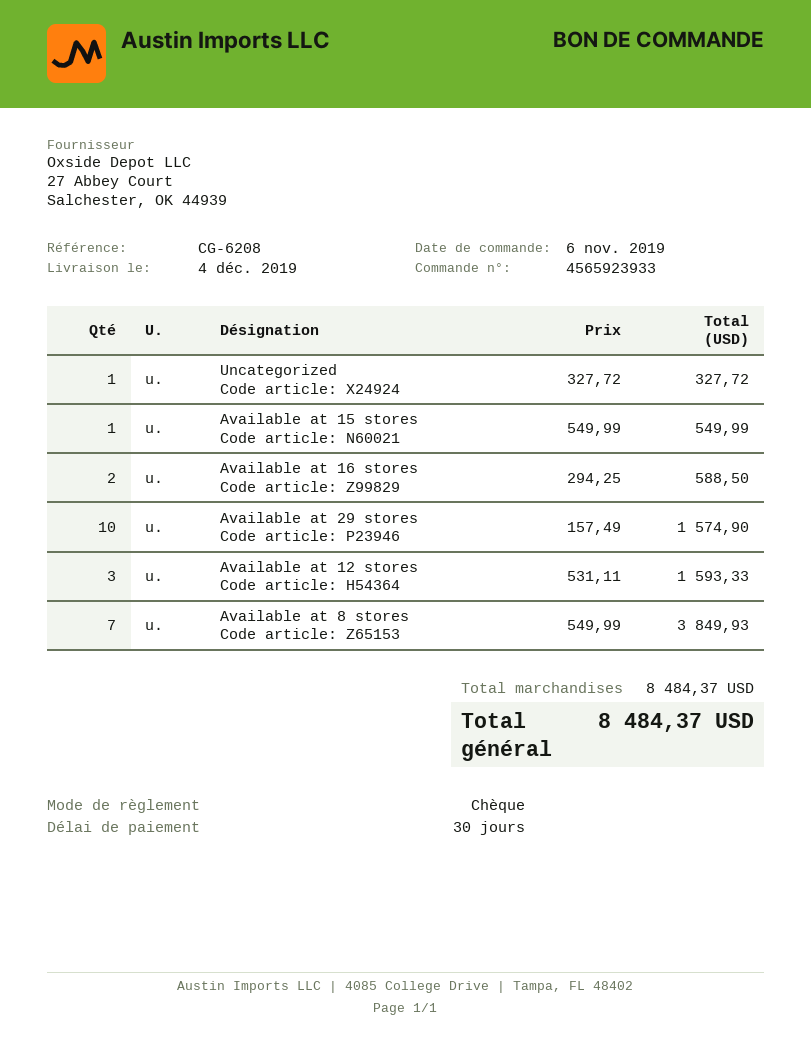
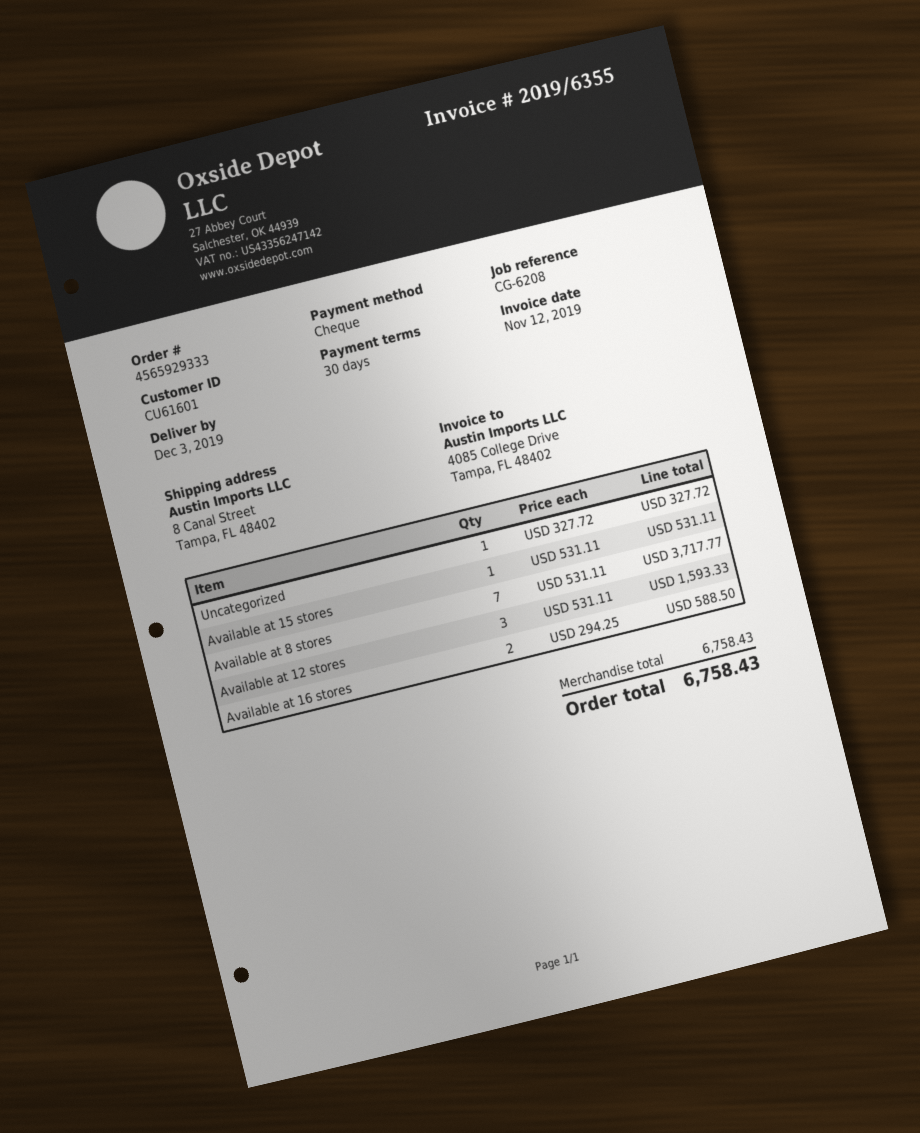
order number: 4565923933 -> 4565929333
delivery date: 2019-12-04 -> 2019-12-03
Available at 15 stores: 1 x 549.99 = 549.99 -> 1 x 531.11 = 531.11
Available at 29 stores: 10 x 157.49 = 1574.90 -> none
Available at 8 stores: 7 x 549.99 = 3849.93 -> 7 x 531.11 = 3717.77
subtotal: 8484.37 -> 6758.43
total: 8484.37 -> 6758.43

